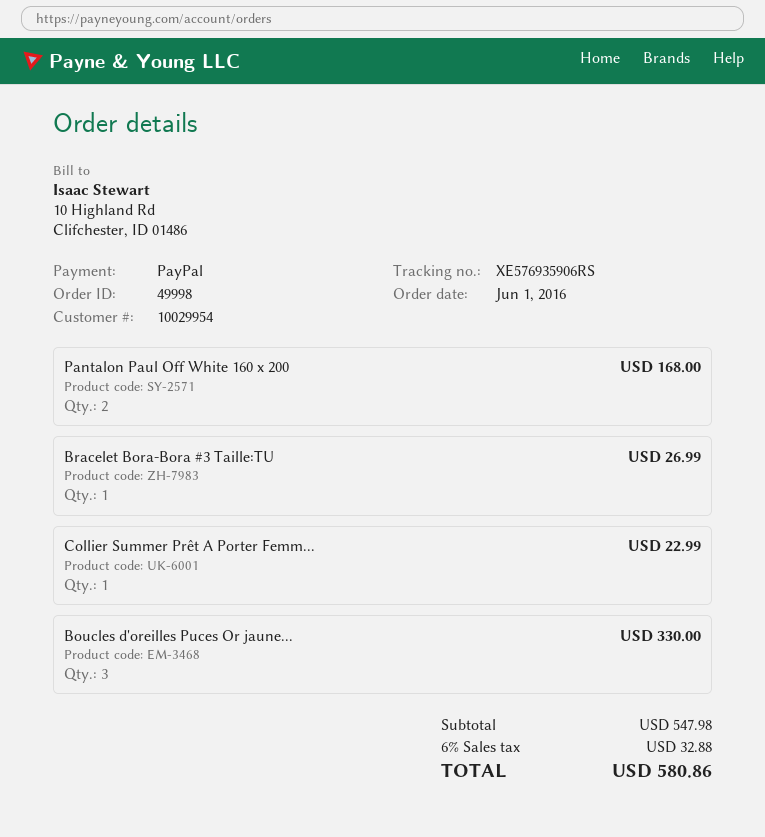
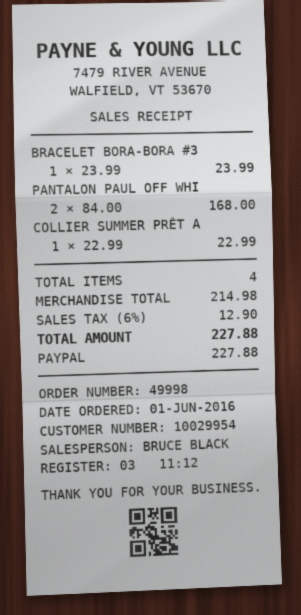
Bracelet Bora-Bora #3 Taille:TU: 1 for 26.99 -> 1 for 23.99
Boucles d'oreilles Puces Or jaune...: 3 for 330.00 -> none
subtotal: 547.98 -> 214.98
tax: 6% = 32.88 -> 6% = 12.90
total: 580.86 -> 227.88

